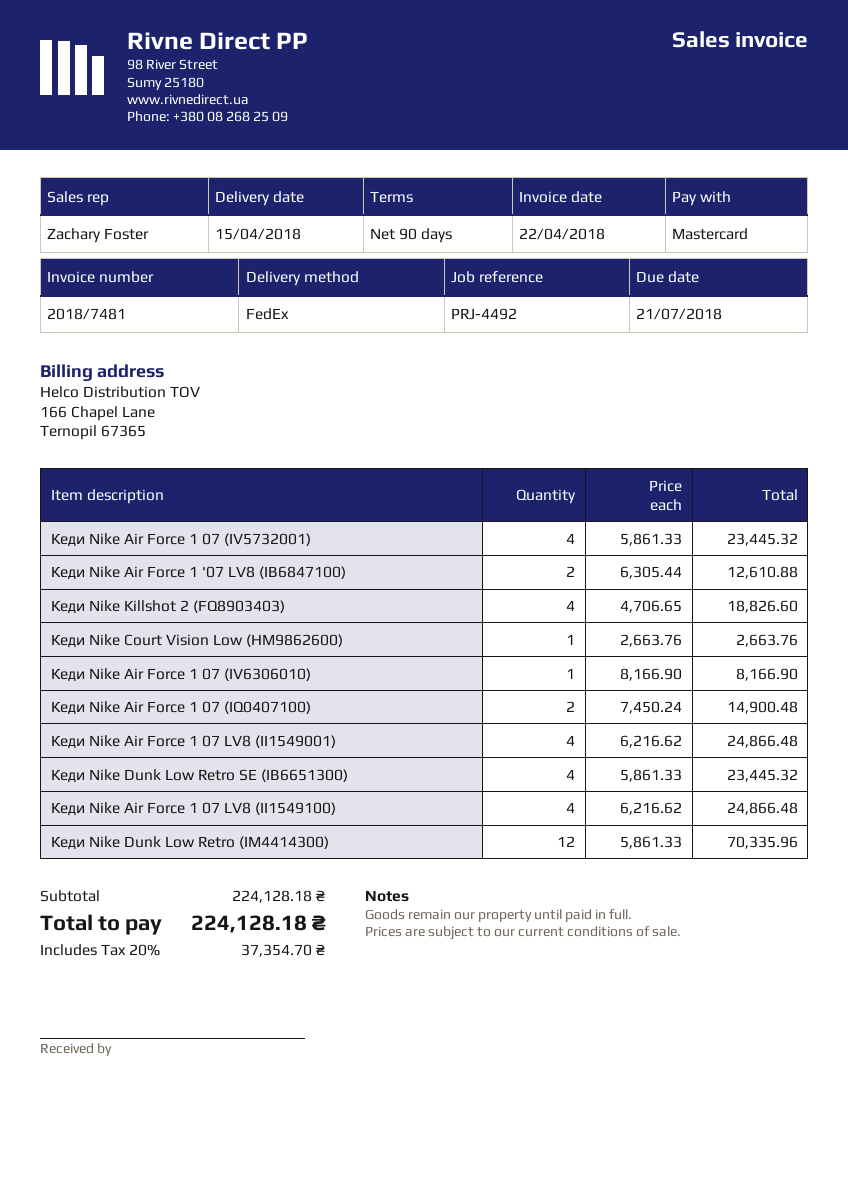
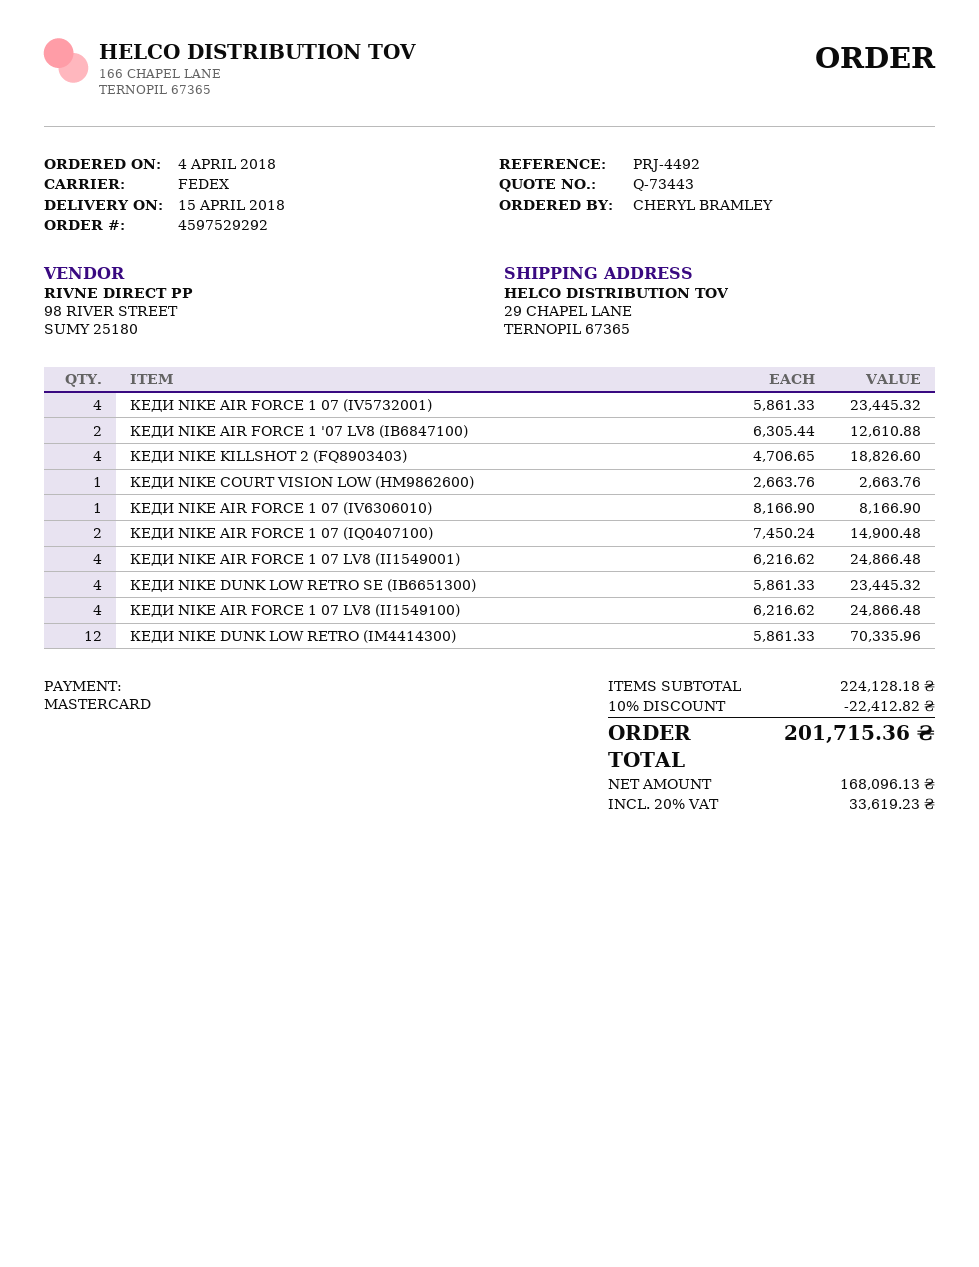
discount: none -> 10% = 22412.82
tax: 20% = 37354.70 -> 20% = 33619.23
total: 224128.18 -> 201715.36

